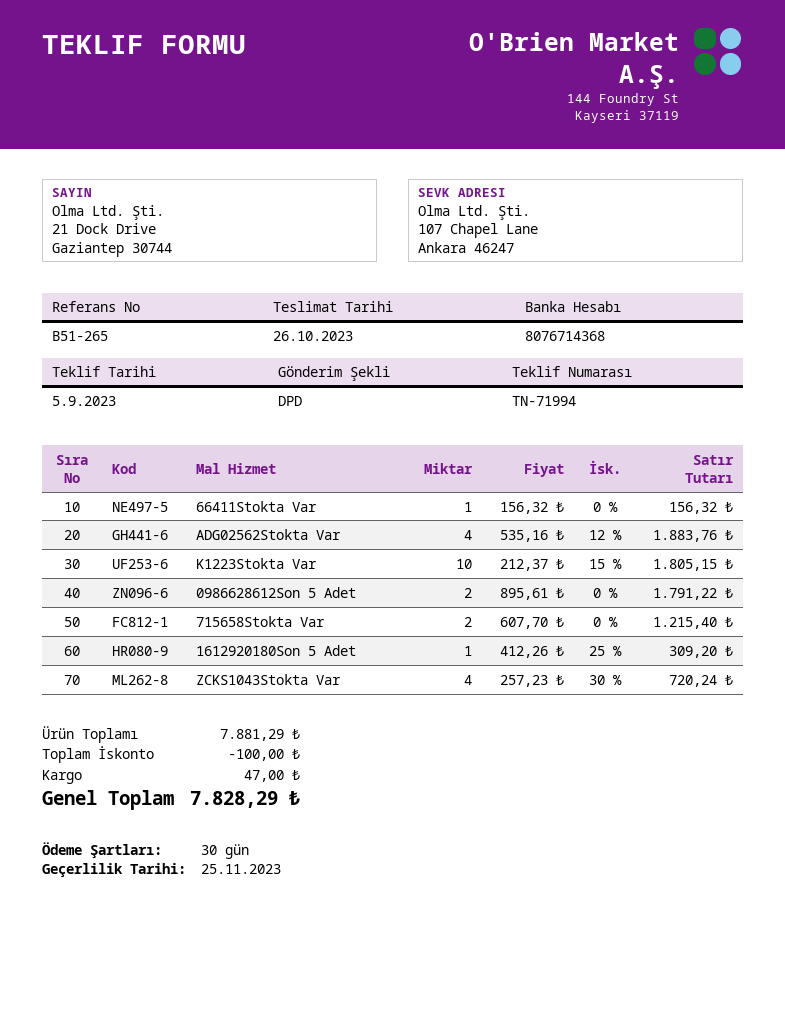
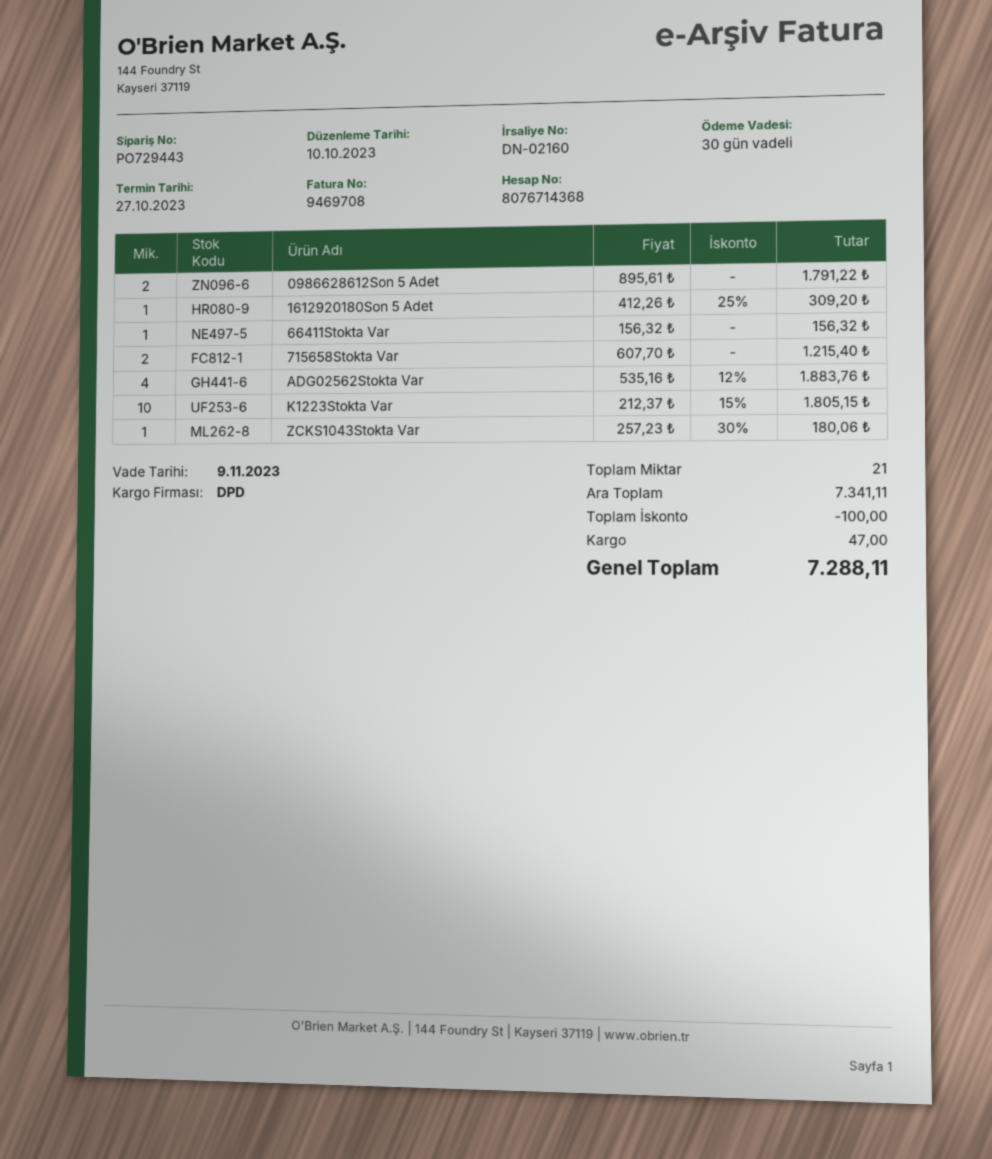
delivery date: 2023-10-26 -> 2023-10-27
ZCKS1043Stokta Var: 4 x 257.23 - 30% = 720.24 -> 1 x 257.23 - 30% = 180.06
subtotal: 7881.29 -> 7341.11
total: 7828.29 -> 7288.11

